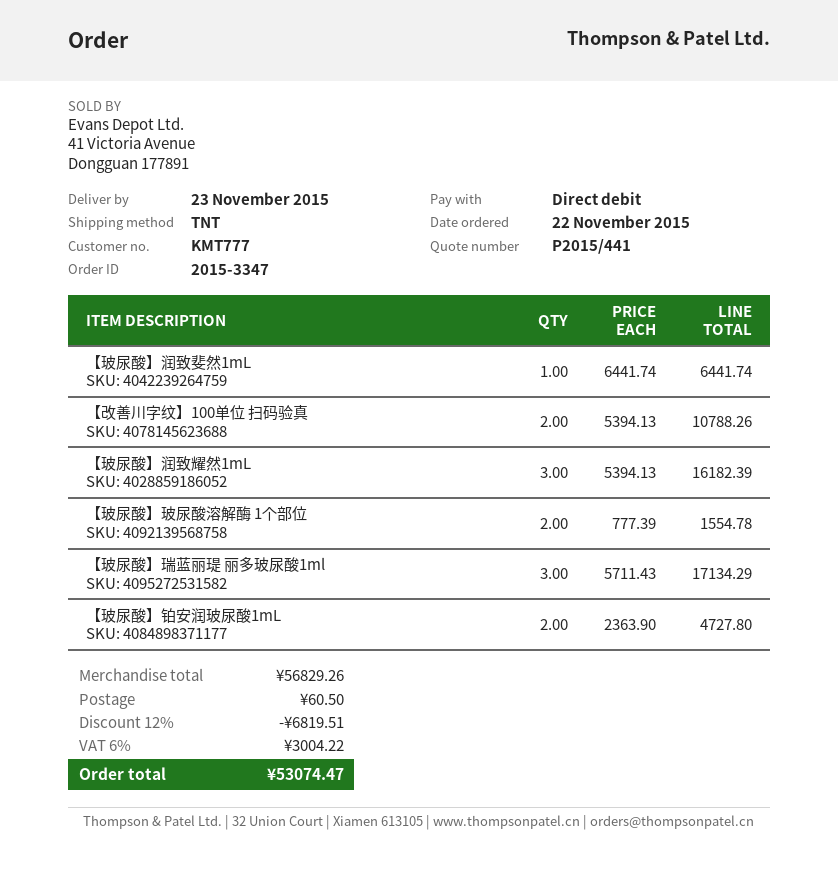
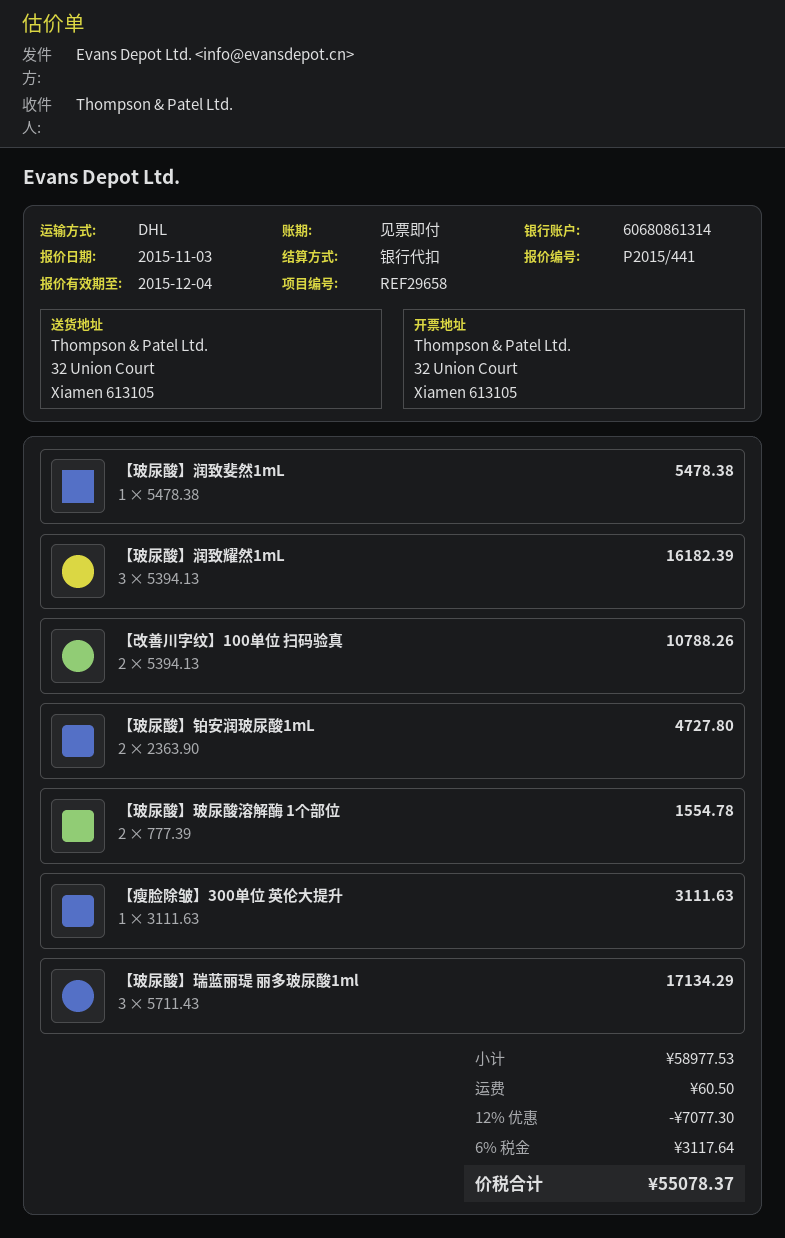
shipping method: TNT -> DHL
【玻尿酸】润致斐然1mL: 1 x 6441.74 = 6441.74 -> 1 x 5478.38 = 5478.38
【瘦脸除皱】300单位 英伦大提升: none -> 1 x 3111.63 = 3111.63
subtotal: 56829.26 -> 58977.53
discount: 12% = 6819.51 -> 12% = 7077.30
tax: 6% = 3004.22 -> 6% = 3117.64
total: 53074.47 -> 55078.37

